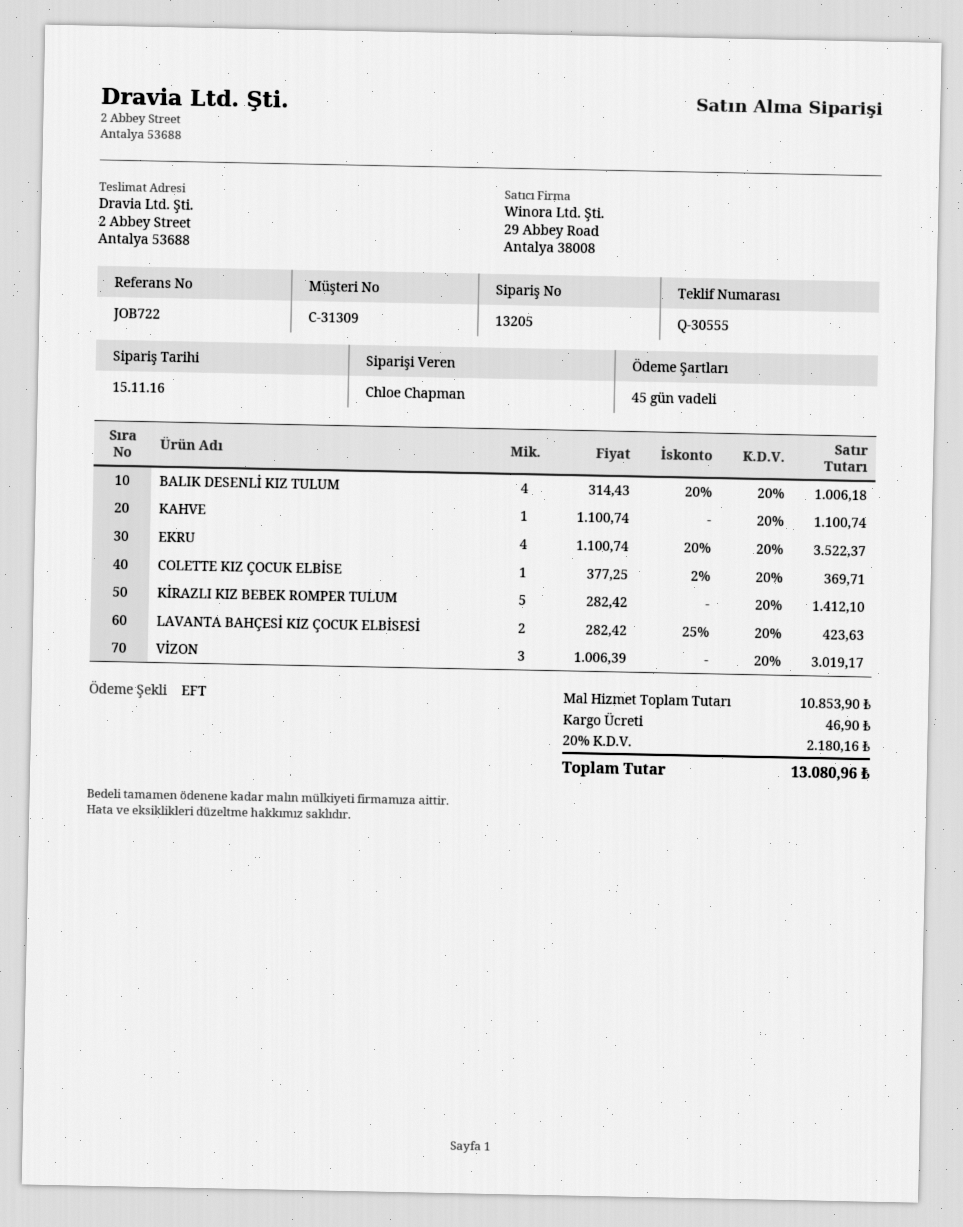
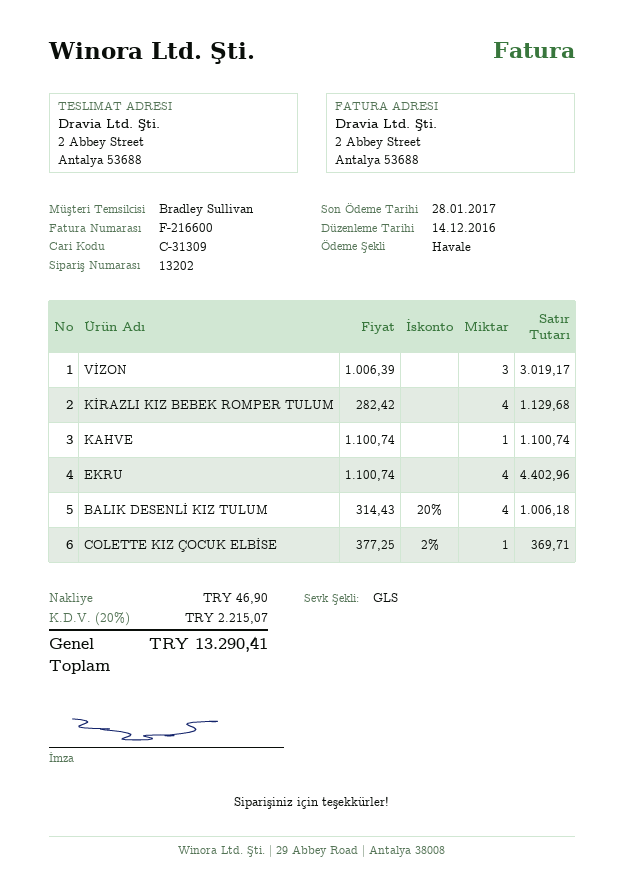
order number: 13205 -> 13202
EKRU: 4 x 1100.74 - 20% = 3522.37 -> 4 x 1100.74 = 4402.96
KİRAZLI KIZ BEBEK ROMPER TULUM: 5 x 282.42 = 1412.10 -> 4 x 282.42 = 1129.68
LAVANTA BAHÇESİ KIZ ÇOCUK ELBİSESİ: 2 x 282.42 - 25% = 423.63 -> none
tax: 20% = 2180.16 -> 20% = 2215.07
total: 13080.96 -> 13290.41

